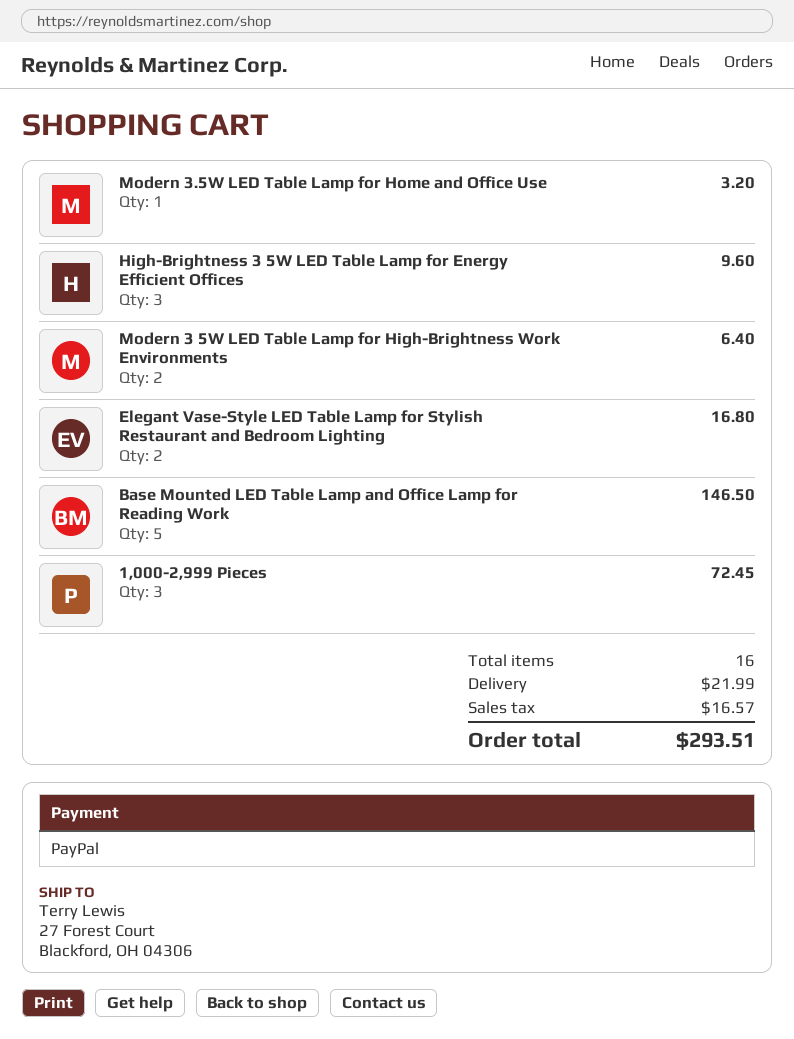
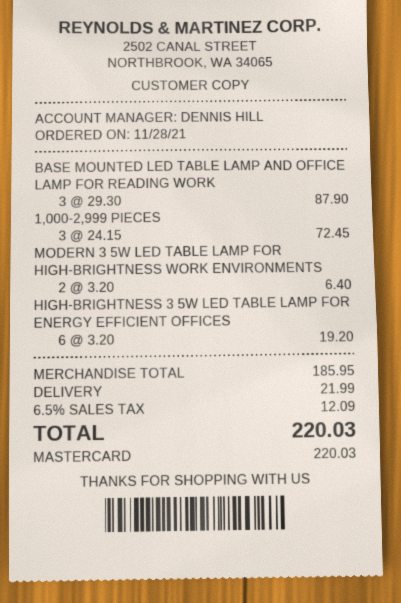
payment method: PayPal -> Mastercard
Modern 3.5W LED Table Lamp for Home and Office Use: 1 for 3.20 -> none
High-Brightness 3 5W LED Table Lamp for Energy Efficient Offices: 3 for 9.60 -> 6 for 19.20
Elegant Vase-Style LED Table Lamp for Stylish Restaurant and Bedroom Lighting: 2 for 16.80 -> none
Base Mounted LED Table Lamp and Office Lamp for Reading Work: 5 for 146.50 -> 3 for 87.90
tax: 16.57 -> 12.09
total: 293.51 -> 220.03

